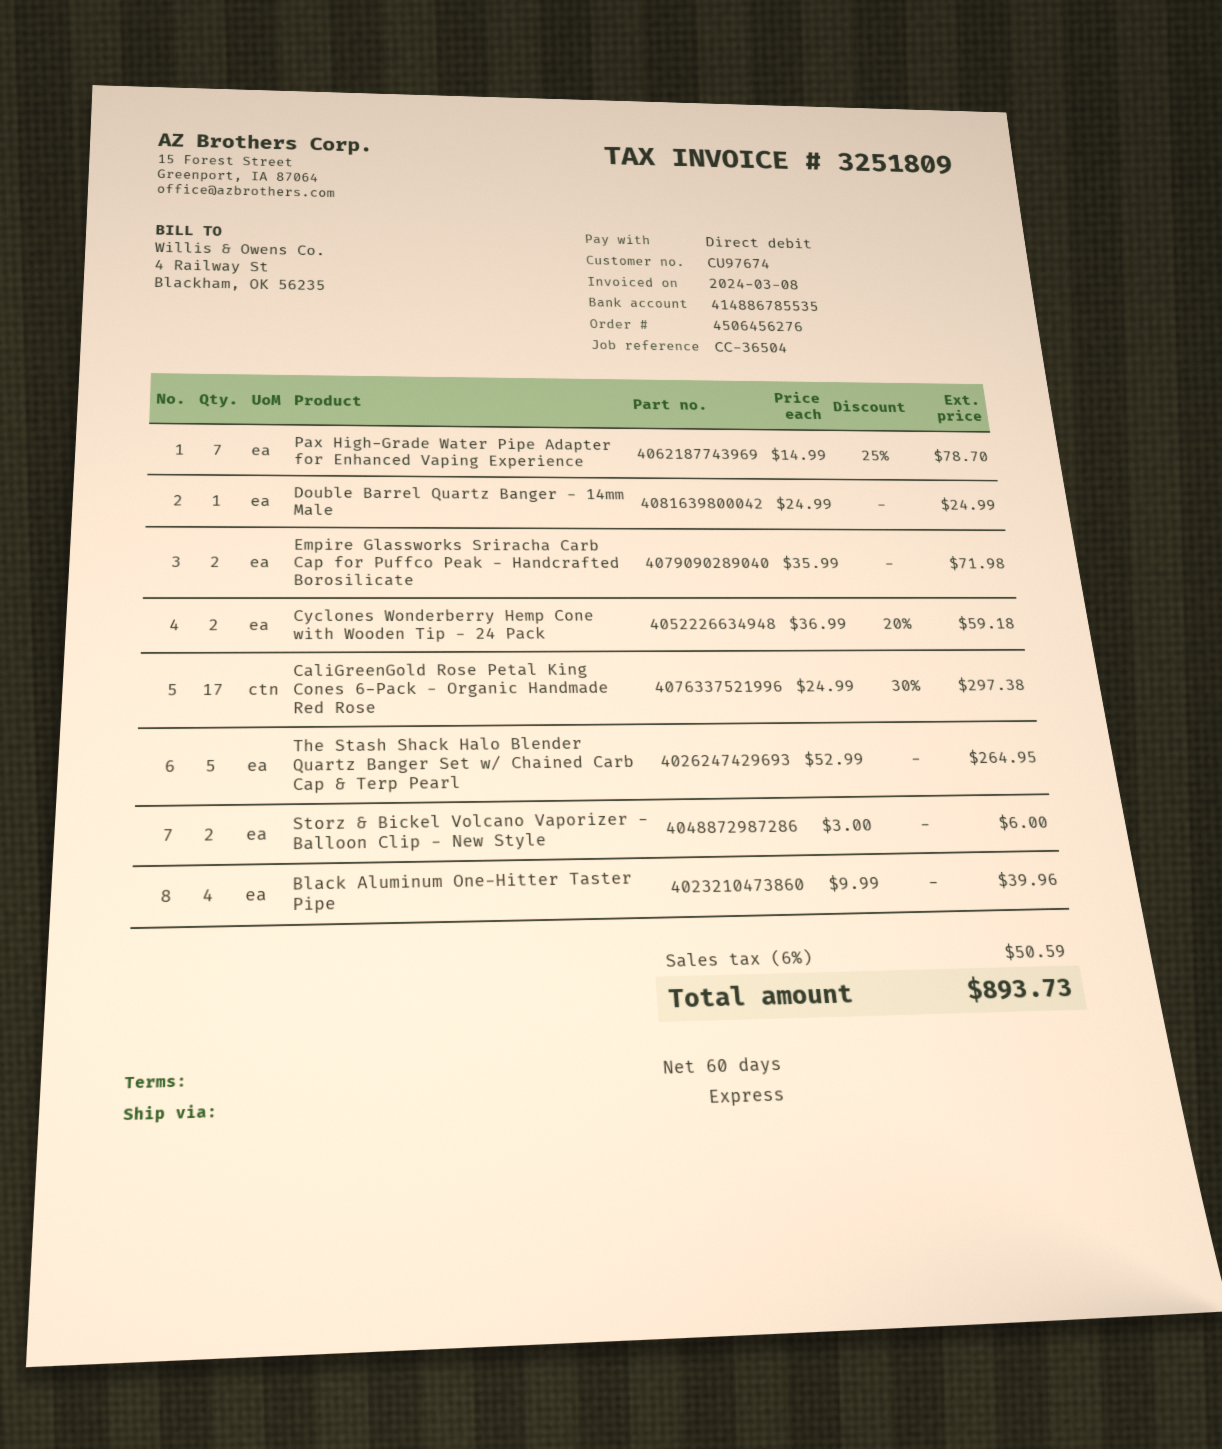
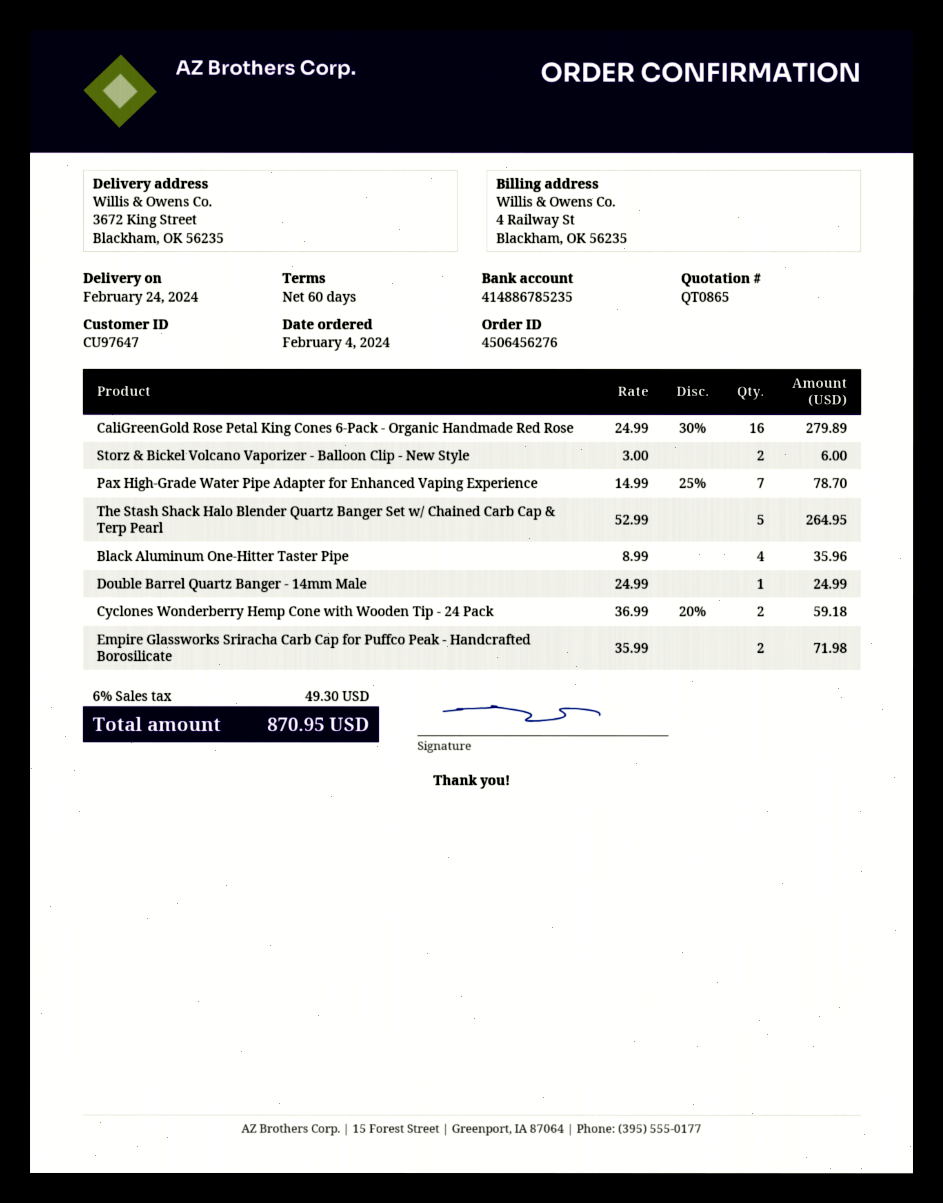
customer number: CU97674 -> CU97647
bank account: 414886785535 -> 414886785235
CaliGreenGold Rose Petal King Cones 6-Pack - Organic Handmade Red Rose: 17 x 24.99 - 30% = 297.38 -> 16 x 24.99 - 30% = 279.89
Black Aluminum One-Hitter Taster Pipe: 4 x 9.99 = 39.96 -> 4 x 8.99 = 35.96
tax: 6% = 50.59 -> 6% = 49.30
total: 893.73 -> 870.95

